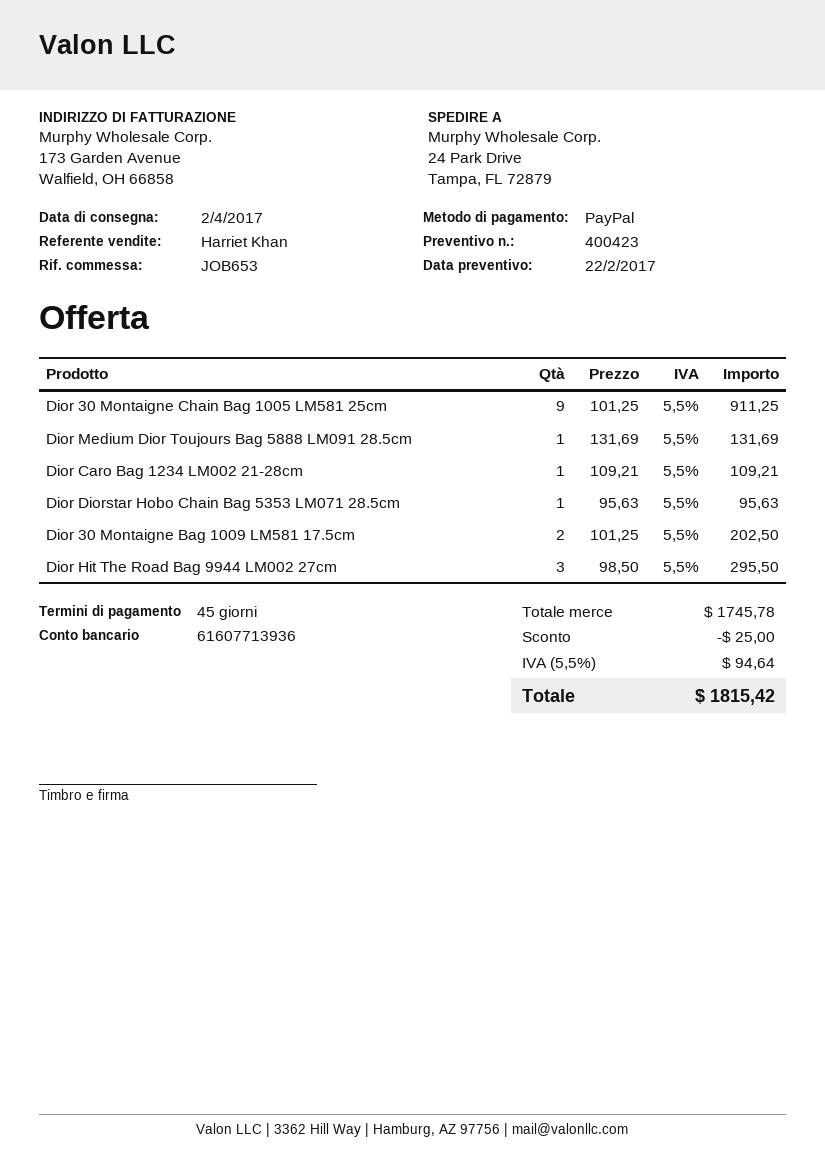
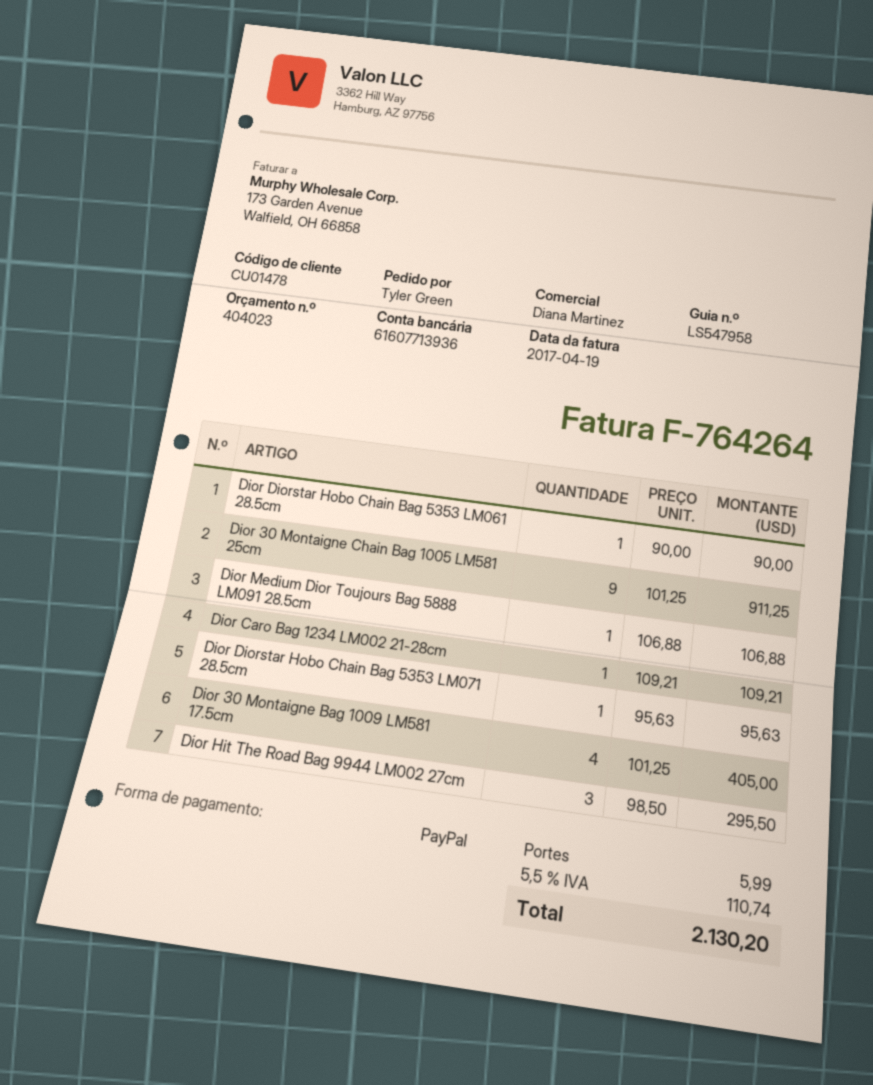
quote number: 400423 -> 404023
sales rep: Harriet Khan -> Diana Martinez
Dior Medium Dior Toujours Bag 5888 LM091 28.5cm: 1 x 131.69 = 131.69 -> 1 x 106.88 = 106.88
Dior 30 Montaigne Bag 1009 LM581 17.5cm: 2 x 101.25 = 202.50 -> 4 x 101.25 = 405.00
Dior Diorstar Hobo Chain Bag 5353 LM061 28.5cm: none -> 1 x 90.00 = 90.00
discount: 25.00 -> none
shipping: none -> 5.99
tax: 5.5% = 94.64 -> 5.5% = 110.74
total: 1815.42 -> 2130.20

